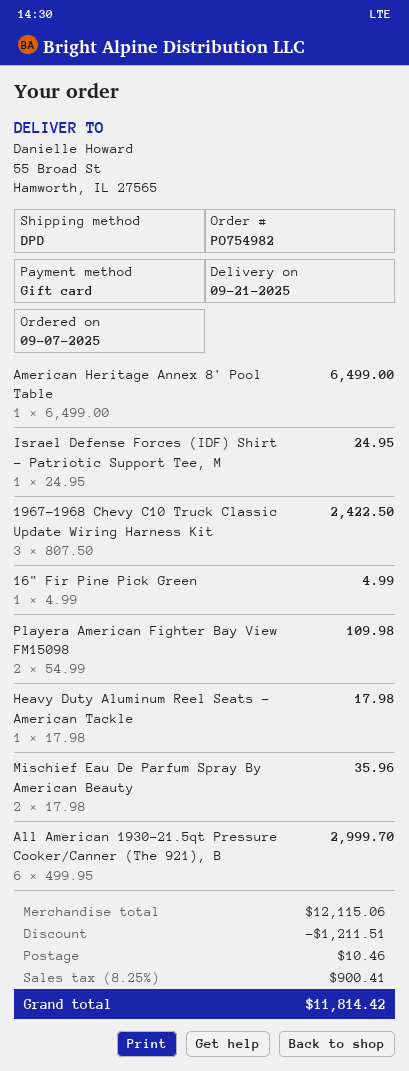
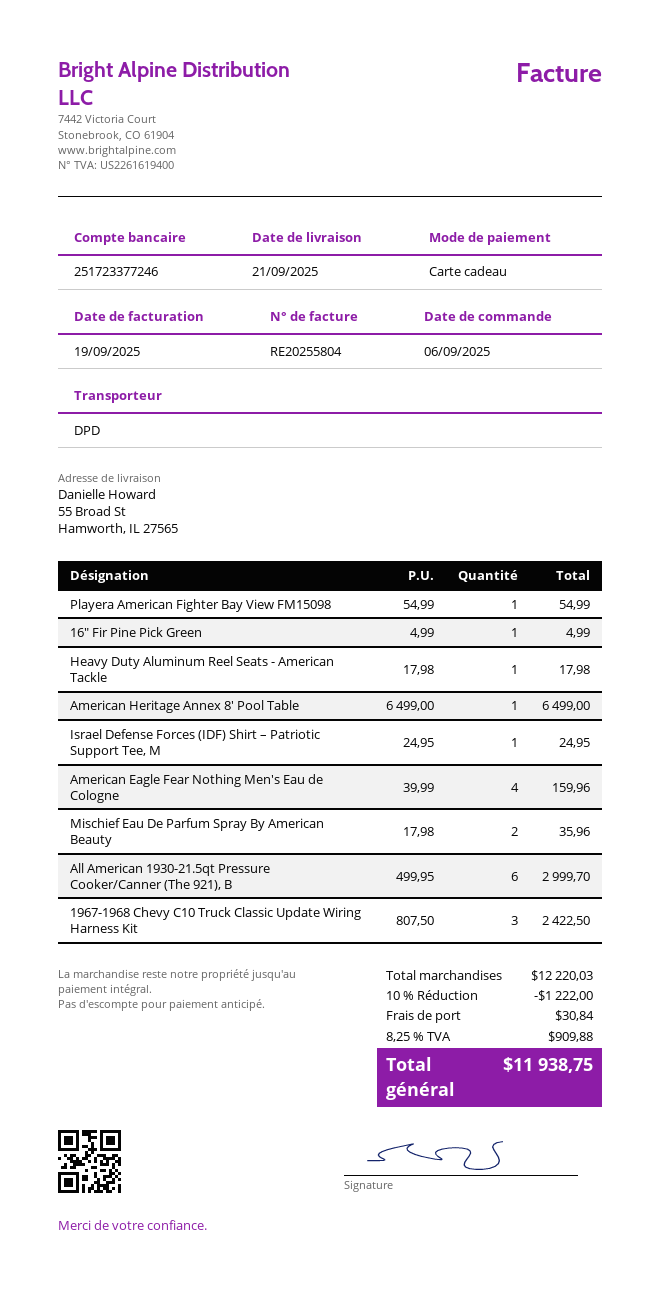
order date: 2025-09-07 -> 2025-09-06
Playera American Fighter Bay View FM15098: 2 x 54.99 = 109.98 -> 1 x 54.99 = 54.99
American Eagle Fear Nothing Men's Eau de Cologne: none -> 4 x 39.99 = 159.96
subtotal: 12115.06 -> 12220.03
discount: 1211.51 -> 1222.00
shipping: 10.46 -> 30.84
tax: 8.25% = 900.41 -> 8.25% = 909.88
total: 11814.42 -> 11938.75

